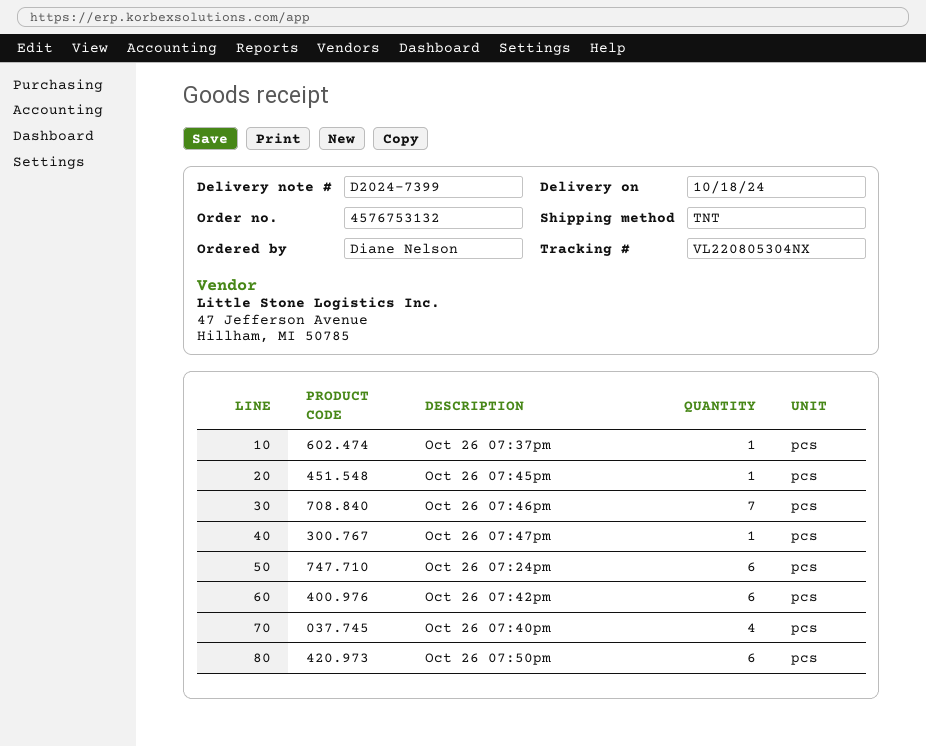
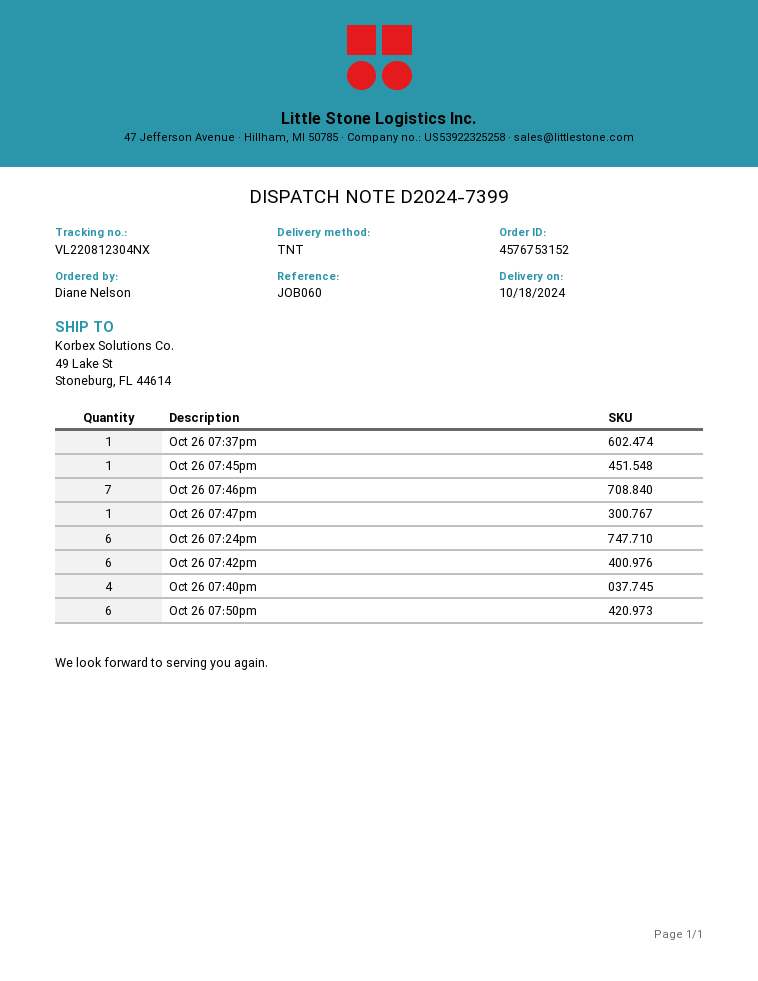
order number: 4576753132 -> 4576753152
tracking number: VL220805304NX -> VL220812304NX

